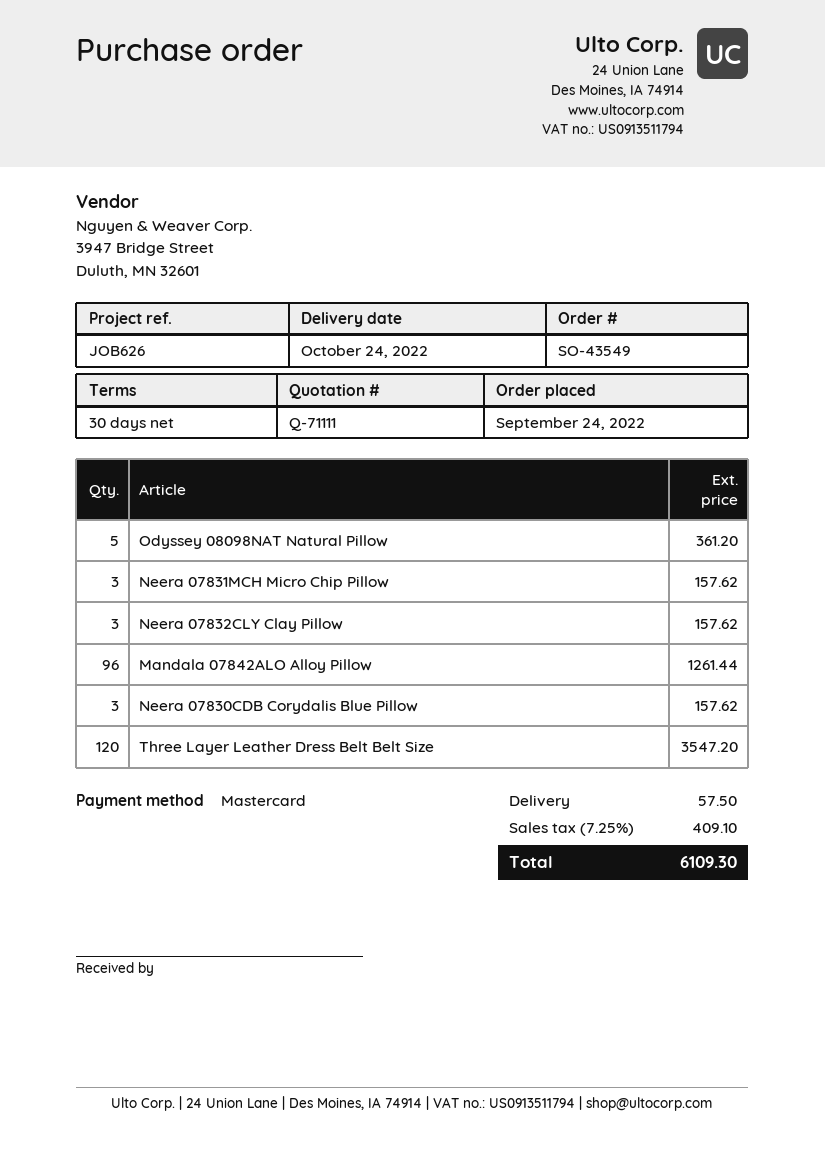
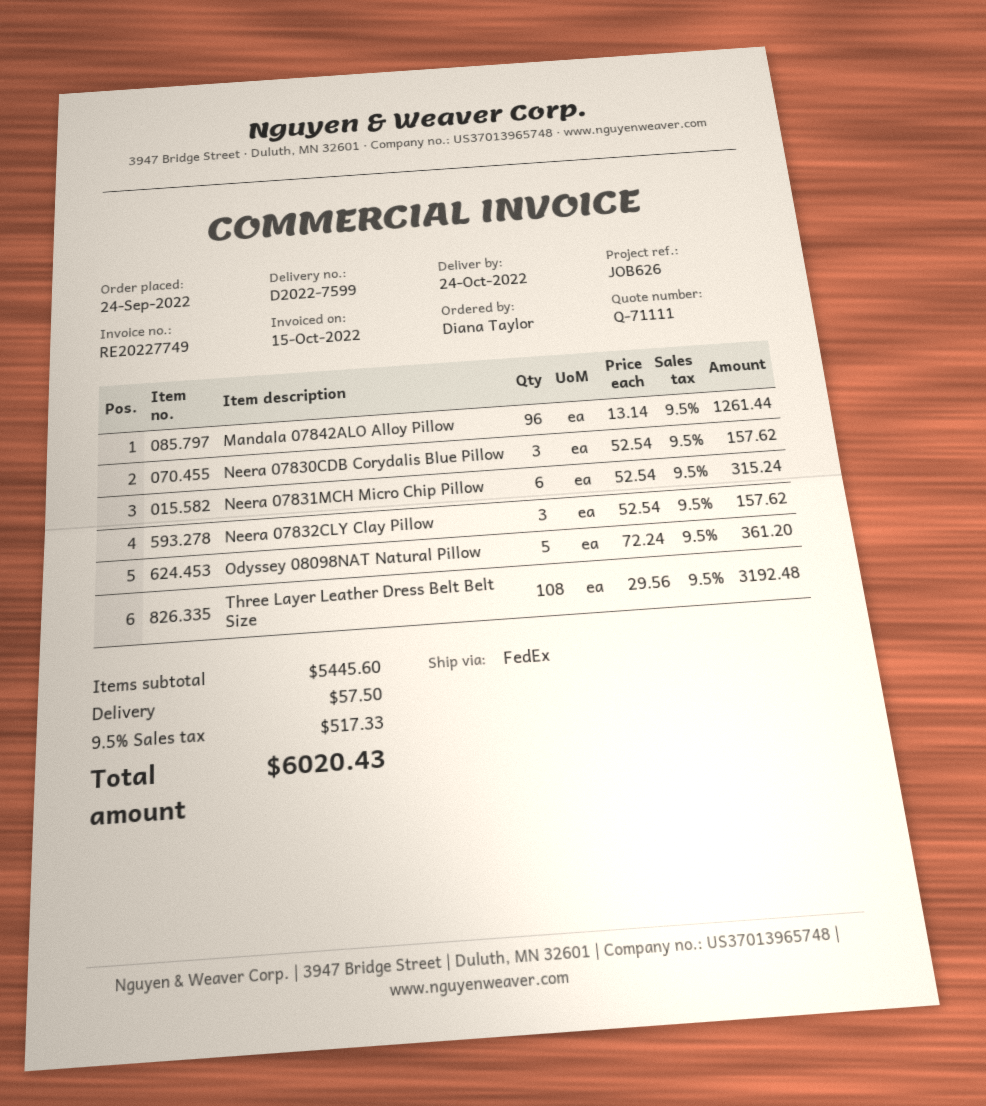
Neera 07831MCH Micro Chip Pillow: 3 for 157.62 -> 6 for 315.24
Three Layer Leather Dress Belt Belt Size: 120 for 3547.20 -> 108 for 3192.48
tax: 7.25% = 409.10 -> 9.5% = 517.33
total: 6109.30 -> 6020.43

